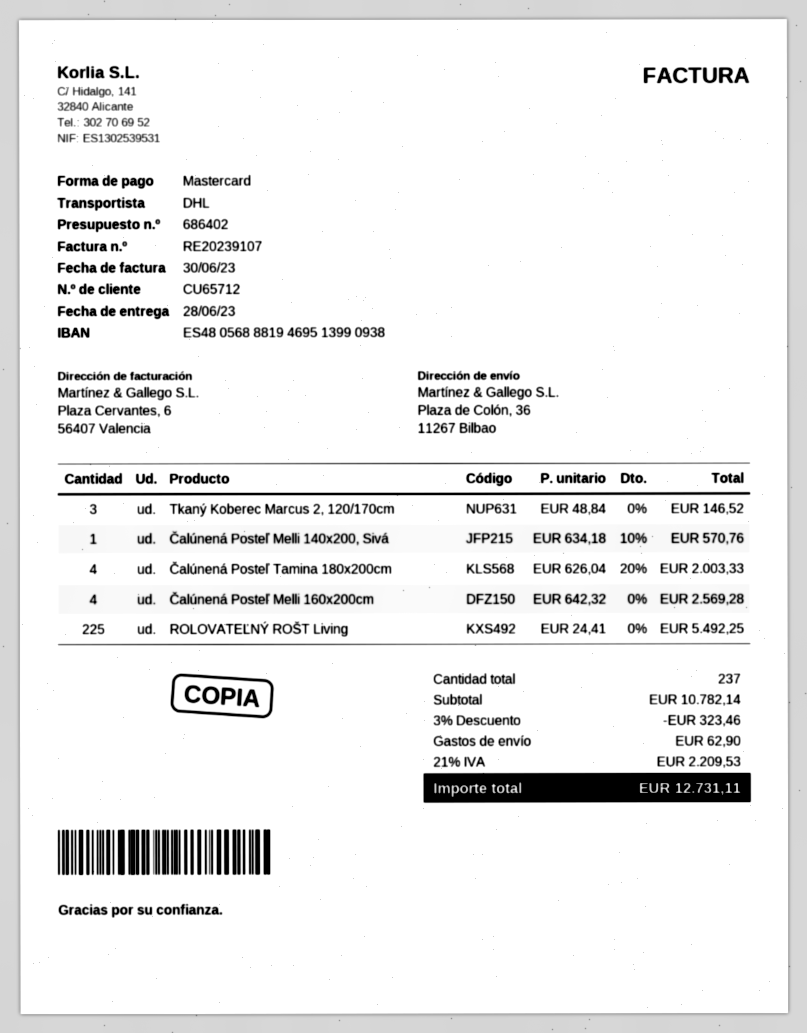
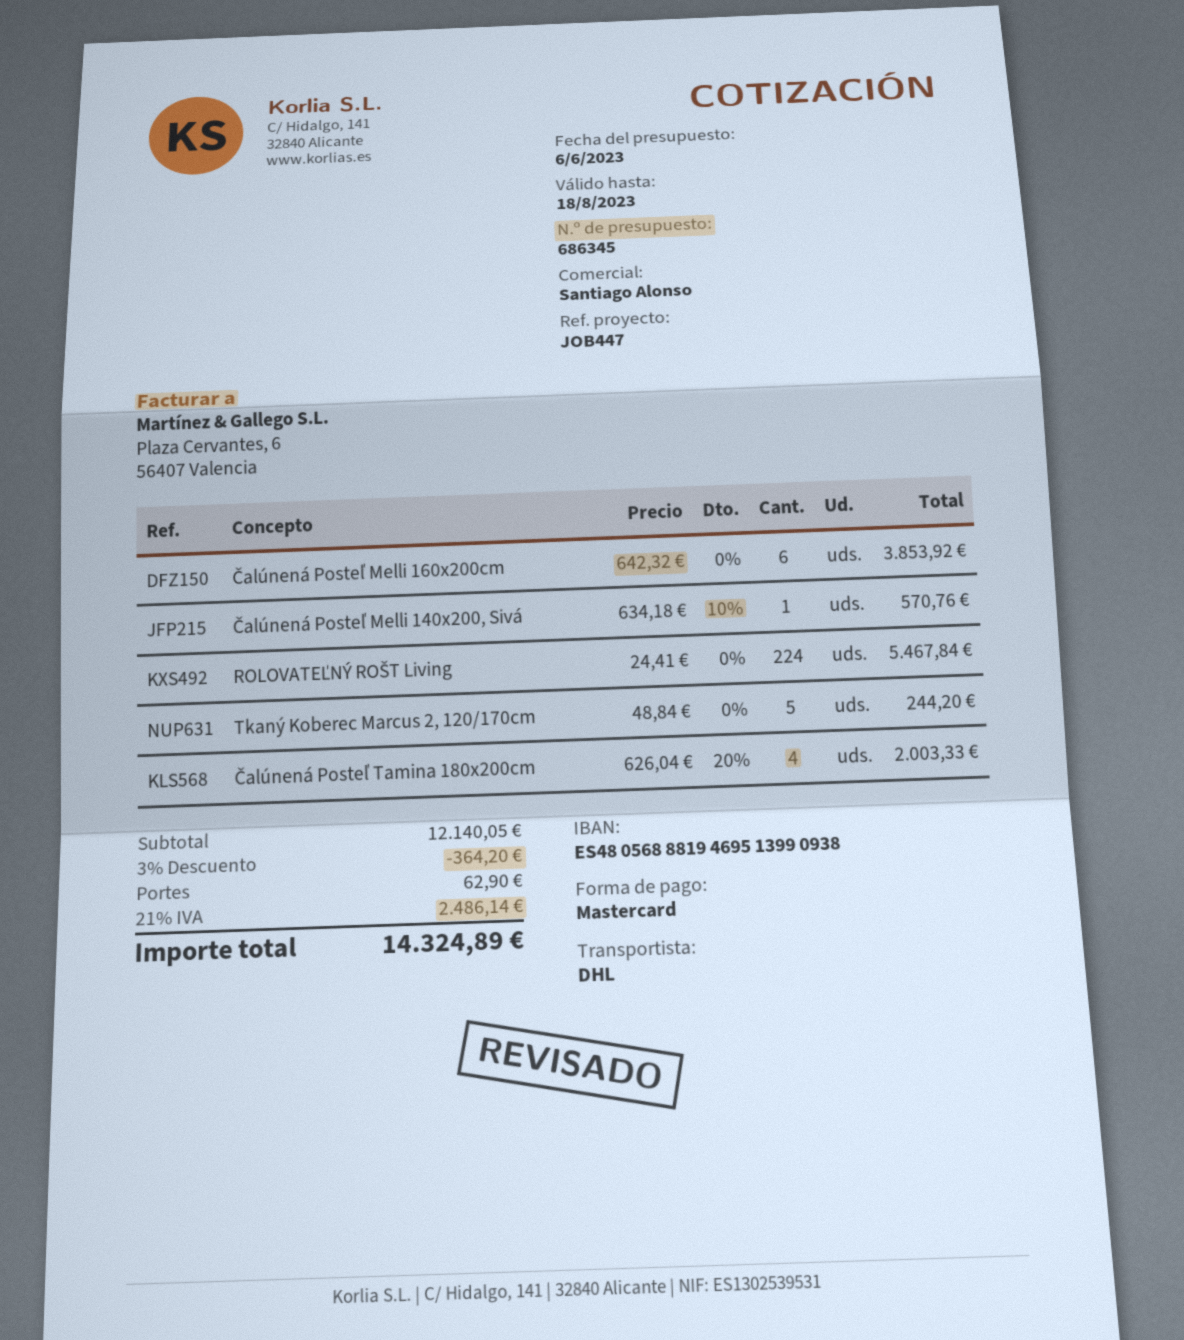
quote number: 686402 -> 686345
Tkaný Koberec Marcus 2, 120/170cm: 3 x 48.84 = 146.52 -> 5 x 48.84 = 244.20
Čalúnená Posteľ Melli 160x200cm: 4 x 642.32 = 2569.28 -> 6 x 642.32 = 3853.92
ROLOVATEĽNÝ ROŠT Living: 225 x 24.41 = 5492.25 -> 224 x 24.41 = 5467.84
subtotal: 10782.14 -> 12140.05
discount: 3% = 323.46 -> 3% = 364.20
tax: 21% = 2209.53 -> 21% = 2486.14
total: 12731.11 -> 14324.89

